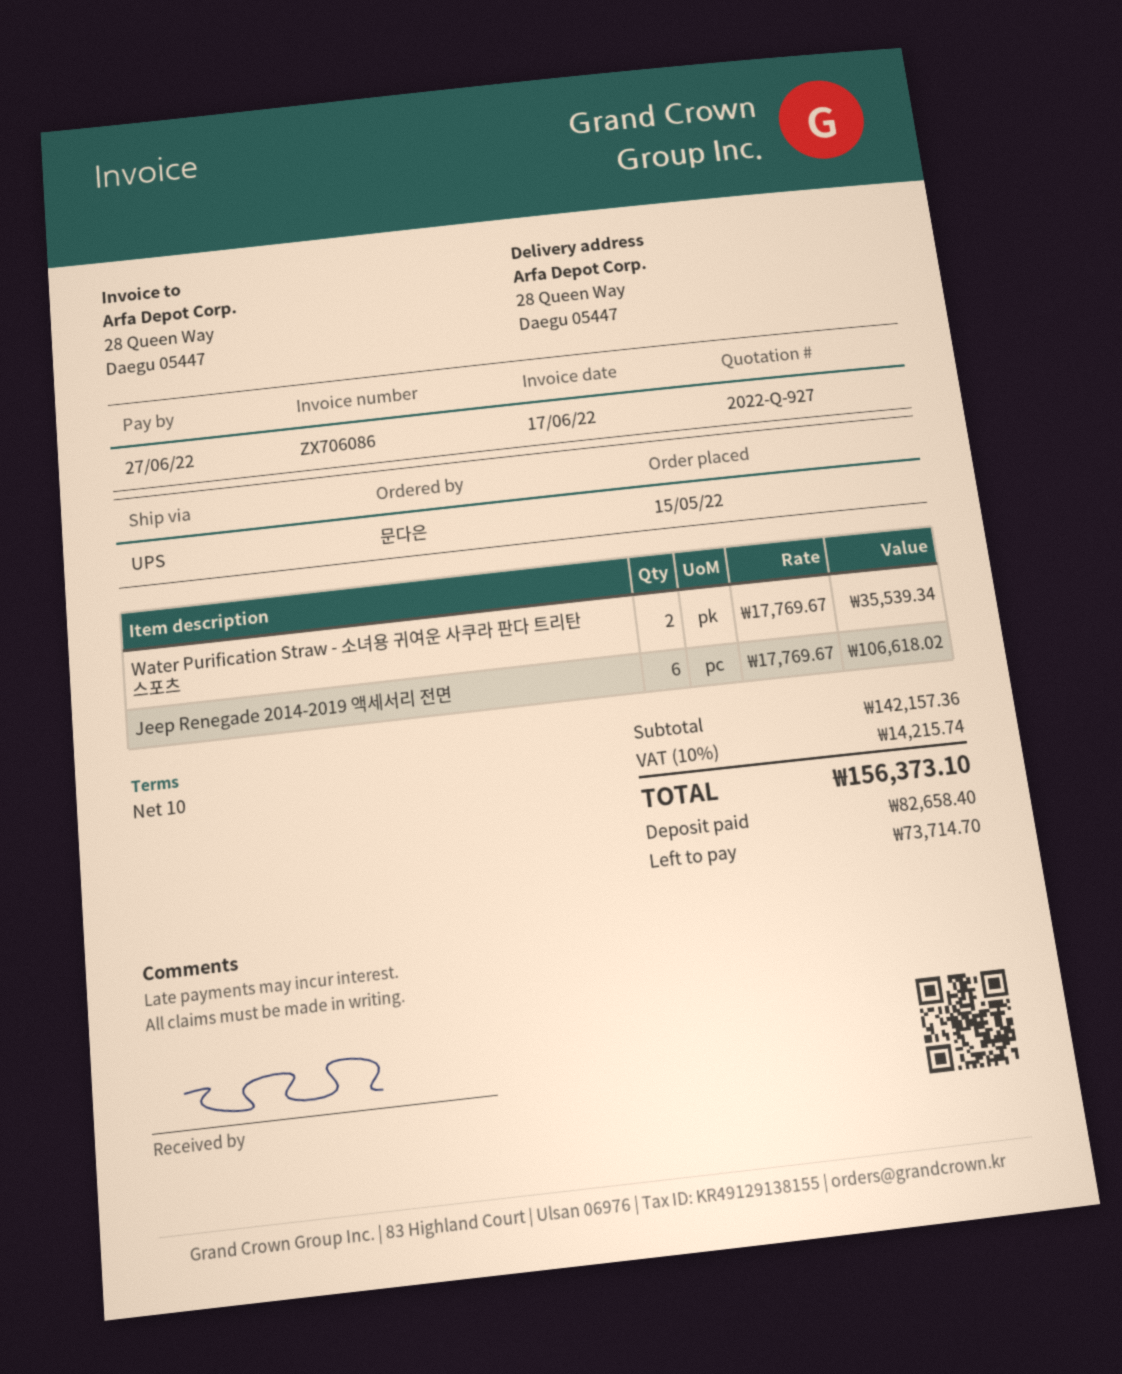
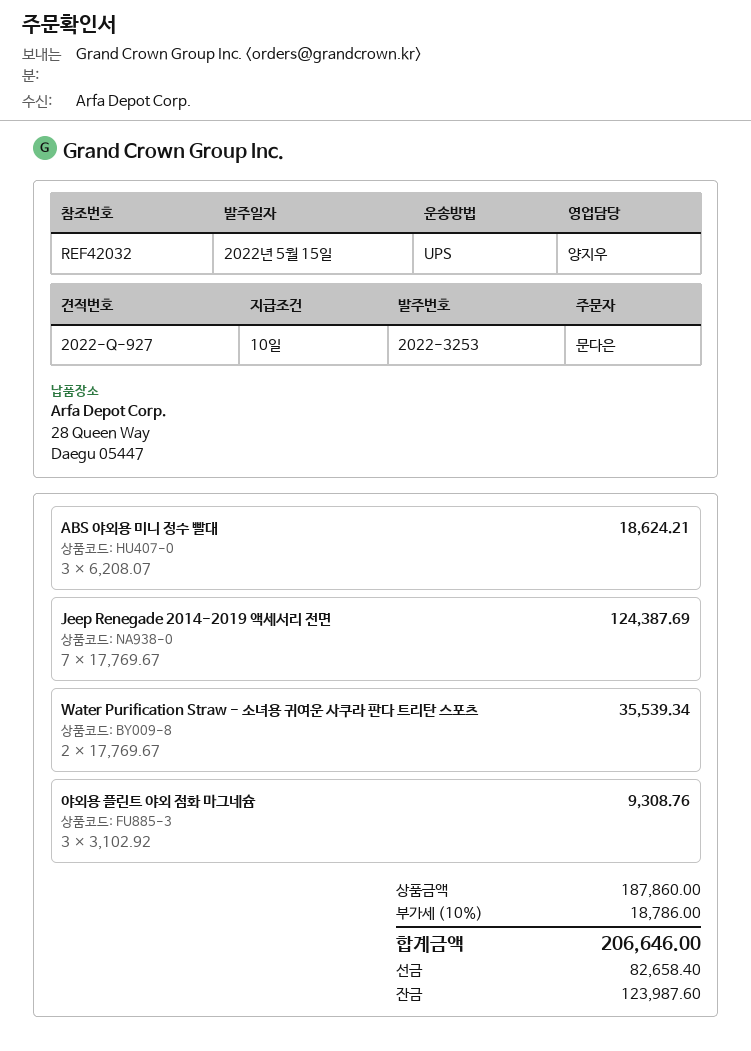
Jeep Renegade 2014-2019 액세서리 전면: 6 x 17769.67 = 106618.02 -> 7 x 17769.67 = 124387.69
ABS 야외용 미니 정수 빨대: none -> 3 x 6208.07 = 18624.21
야외용 플린트 야외 점화 마그네슘: none -> 3 x 3102.92 = 9308.76
subtotal: 142157.36 -> 187860.00
tax: 10% = 14215.74 -> 10% = 18786.00
total: 156373.10 -> 206646.00
balance: 73714.70 -> 123987.60

